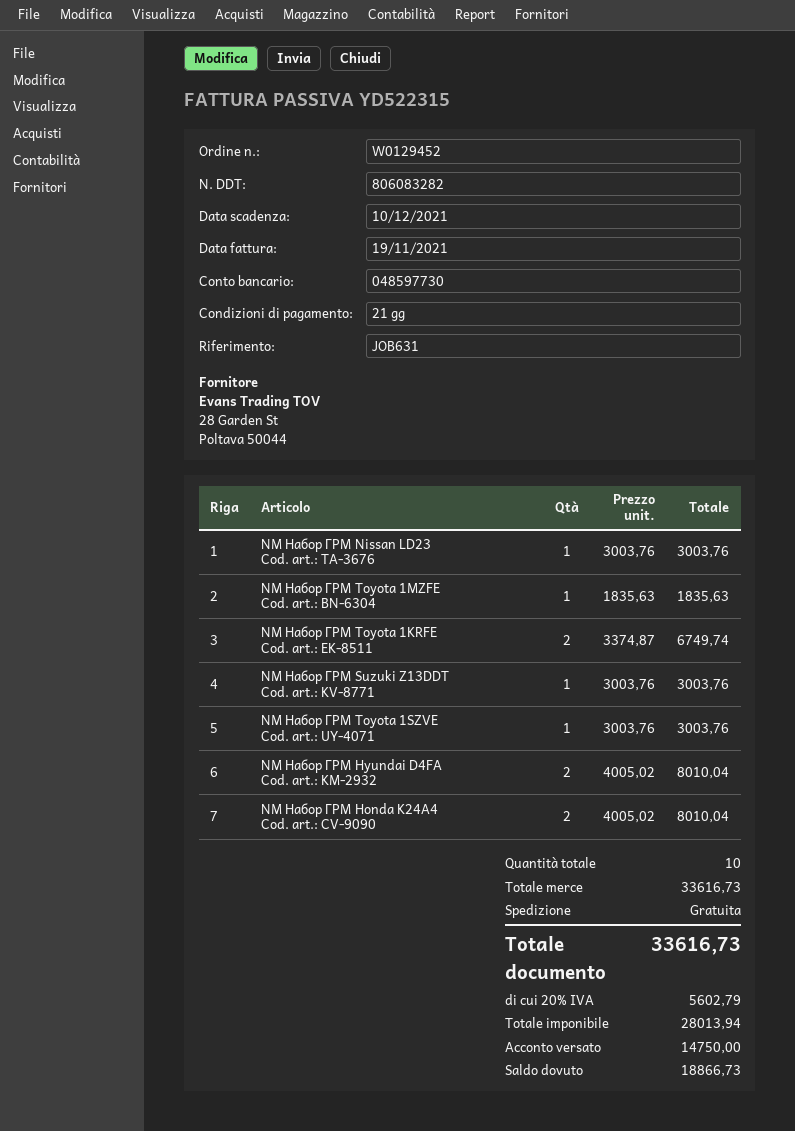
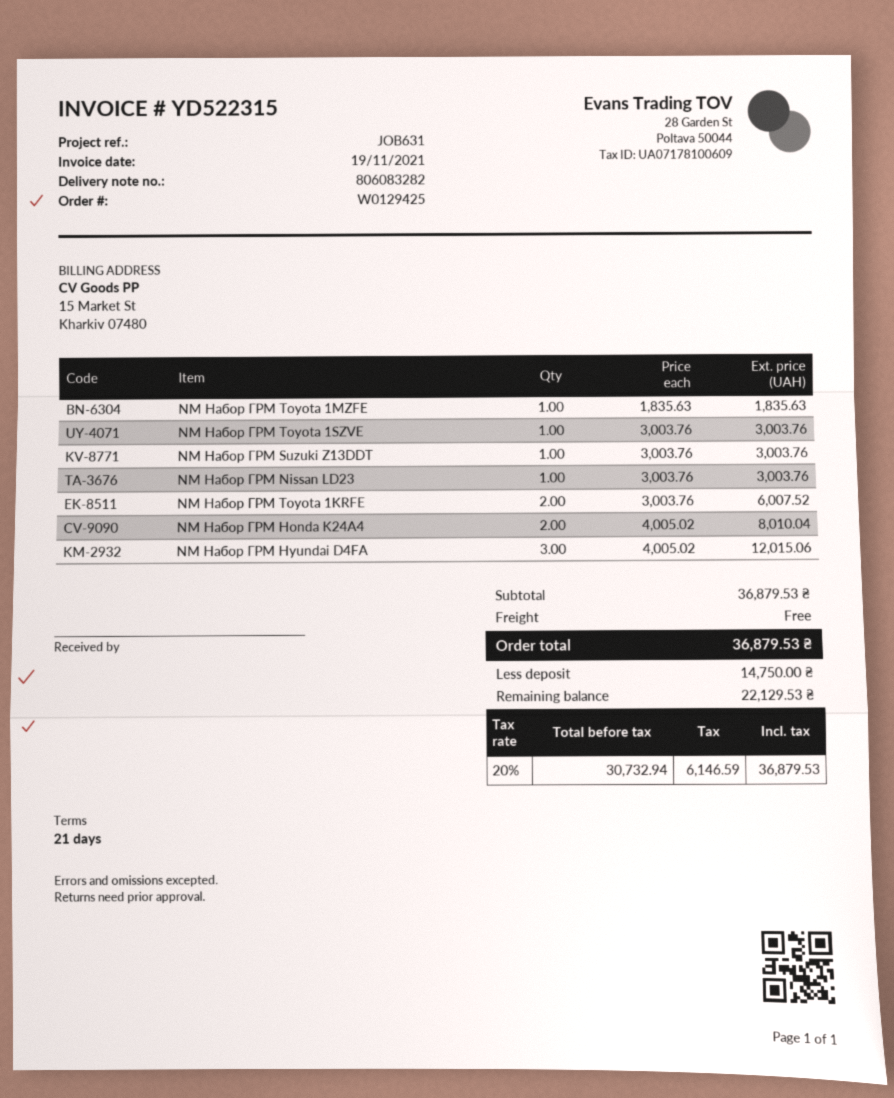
order number: W0129452 -> W0129425
NM Набор ГРМ Toyota 1KRFE: 2 x 3374.87 = 6749.74 -> 2 x 3003.76 = 6007.52
NM Набор ГРМ Hyundai D4FA: 2 x 4005.02 = 8010.04 -> 3 x 4005.02 = 12015.06
subtotal: 33616.73 -> 36879.53
net: 28013.94 -> 30732.94
tax: 20% = 5602.79 -> 20% = 6146.59
total: 33616.73 -> 36879.53
balance: 18866.73 -> 22129.53

